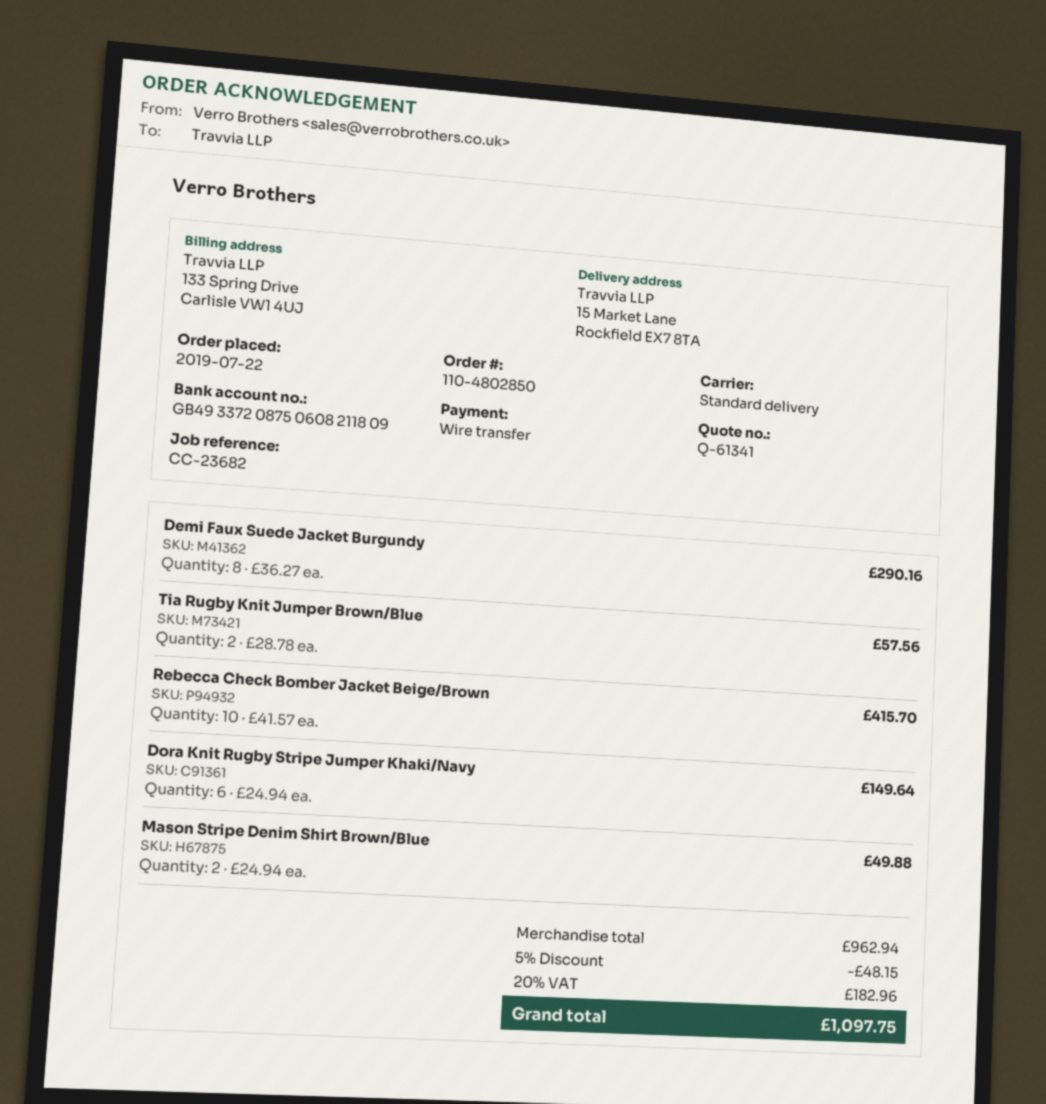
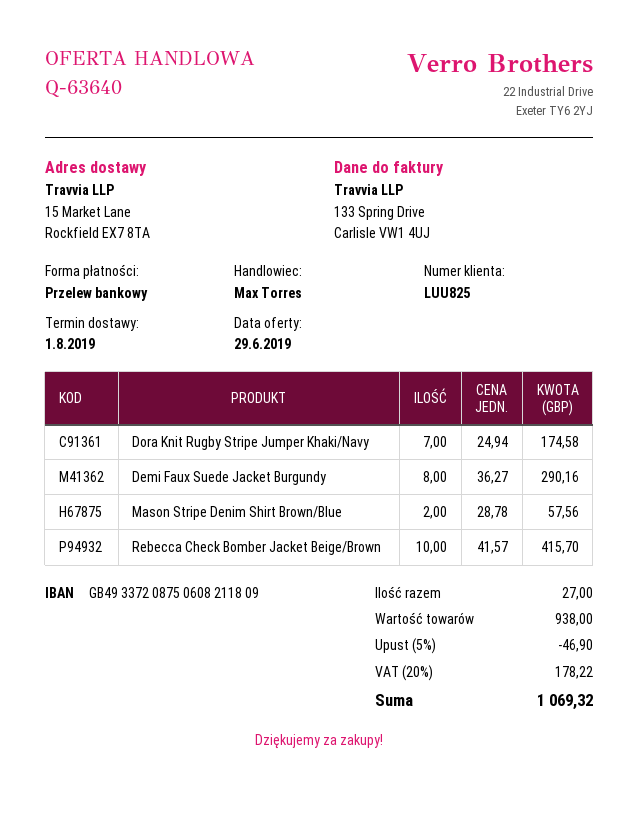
quote number: Q-61341 -> Q-63640
Tia Rugby Knit Jumper Brown/Blue: 2 x 28.78 = 57.56 -> none
Dora Knit Rugby Stripe Jumper Khaki/Navy: 6 x 24.94 = 149.64 -> 7 x 24.94 = 174.58
Mason Stripe Denim Shirt Brown/Blue: 2 x 24.94 = 49.88 -> 2 x 28.78 = 57.56
subtotal: 962.94 -> 938.00
discount: 5% = 48.15 -> 5% = 46.90
tax: 20% = 182.96 -> 20% = 178.22
total: 1097.75 -> 1069.32

